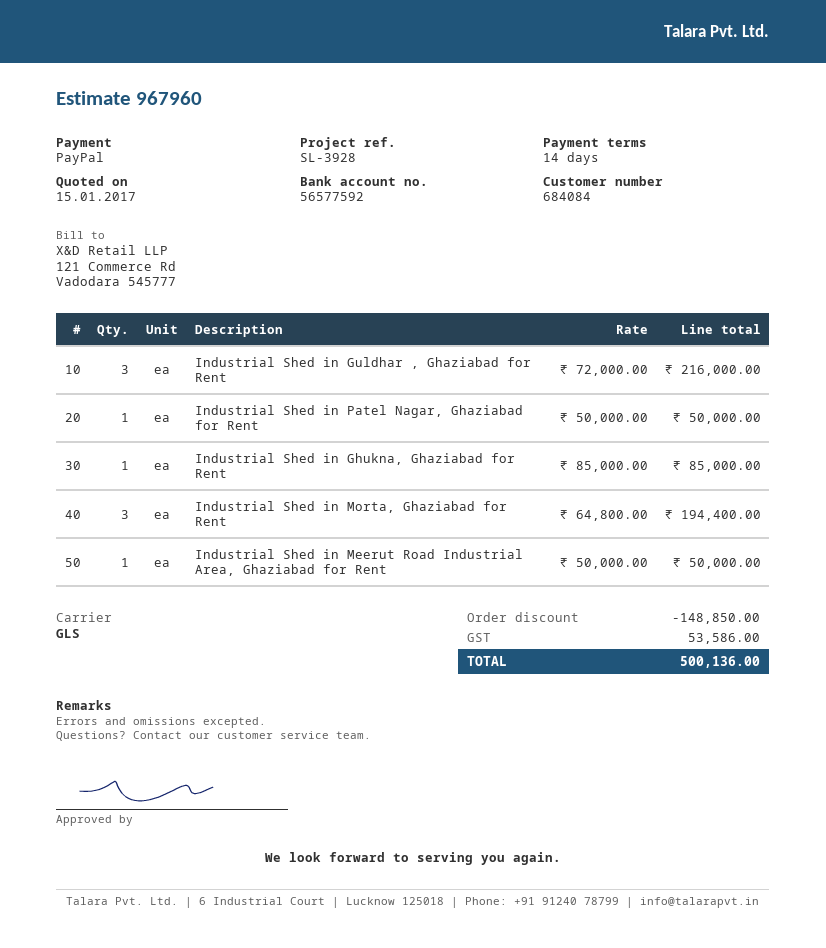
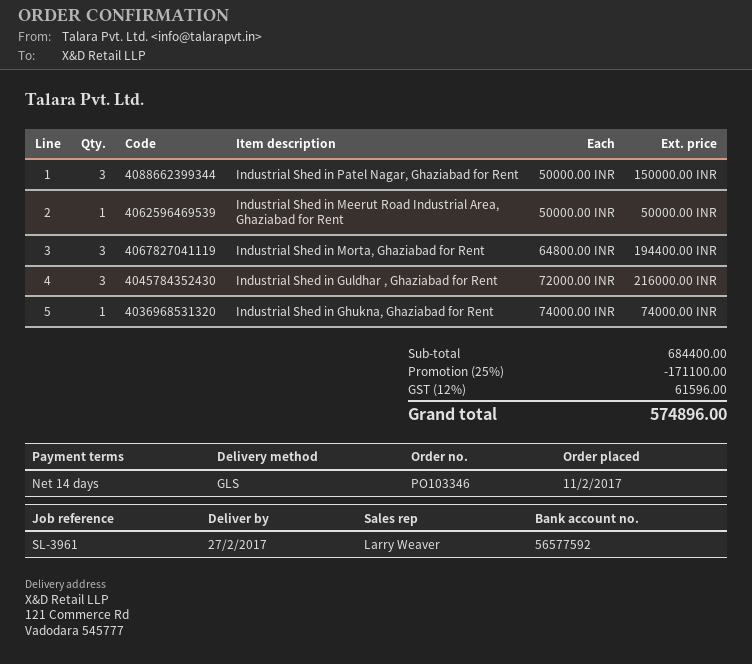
reference: SL-3928 -> SL-3961
Industrial Shed in Patel Nagar, Ghaziabad for Rent: 1 x 50000.00 = 50000.00 -> 3 x 50000.00 = 150000.00
Industrial Shed in Ghukna, Ghaziabad for Rent: 1 x 85000.00 = 85000.00 -> 1 x 74000.00 = 74000.00
discount: 148850.00 -> 171100.00
tax: 53586.00 -> 61596.00
total: 500136.00 -> 574896.00

